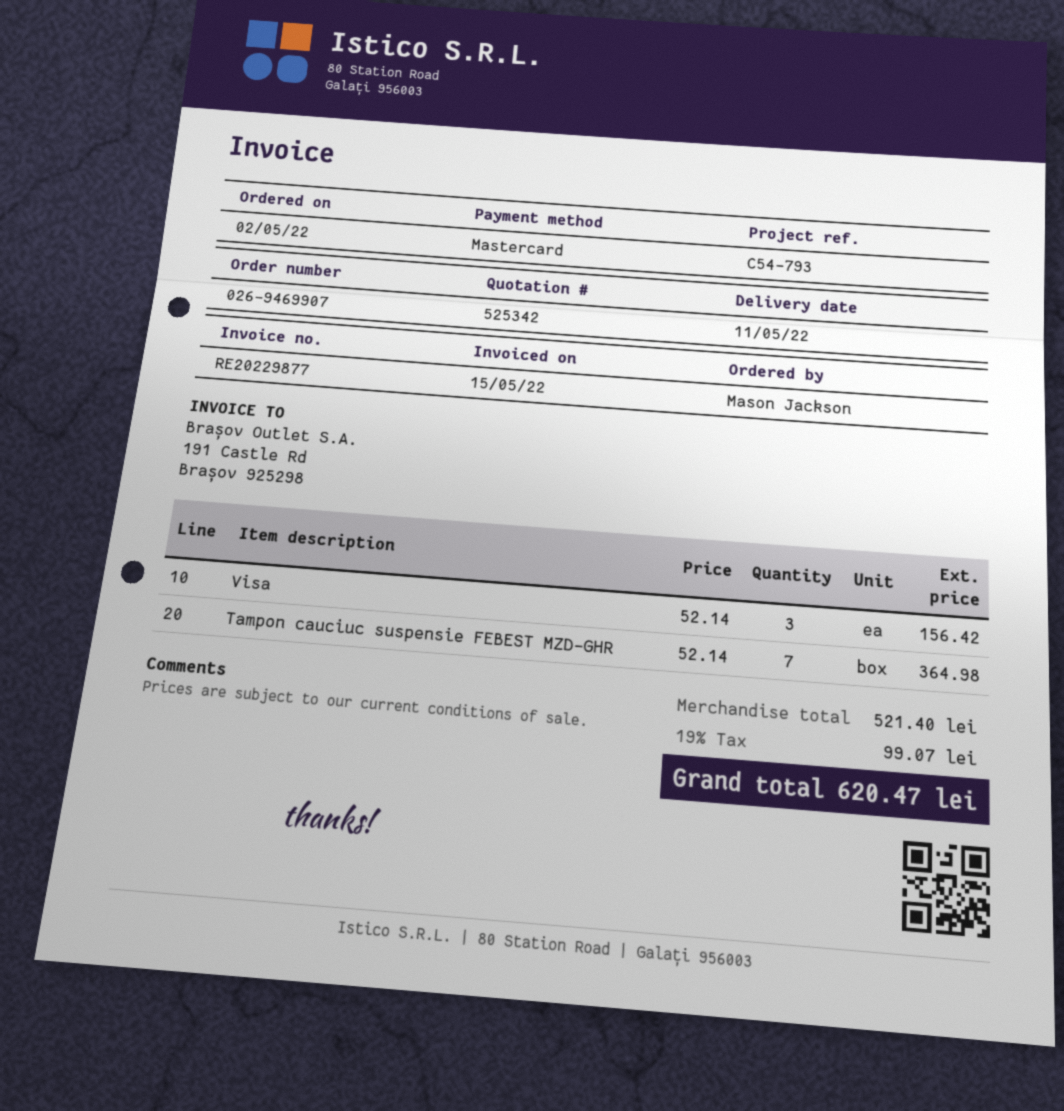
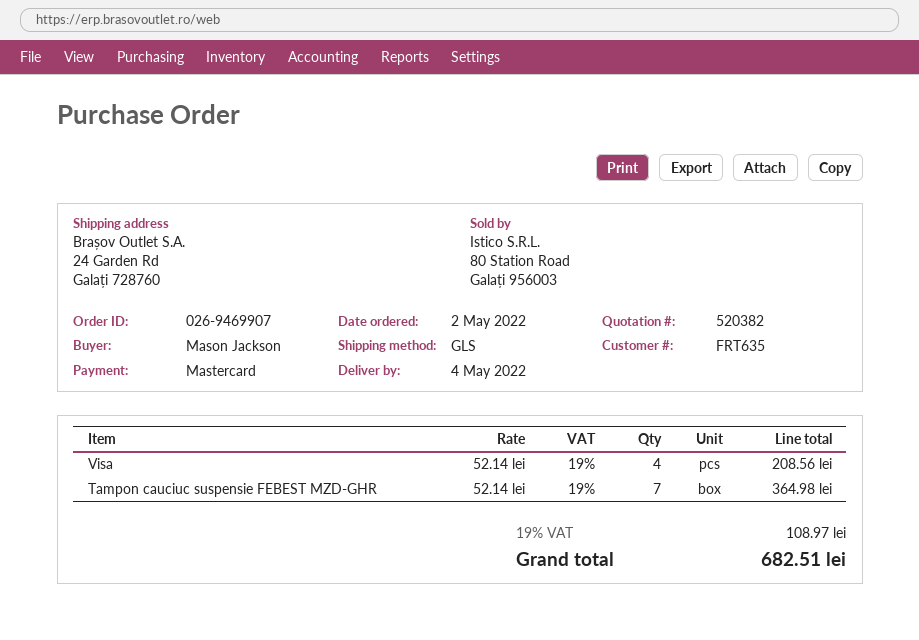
quote number: 525342 -> 520382
delivery date: 2022-05-11 -> 2022-05-04
Visa: 3 x 52.14 = 156.42 -> 4 x 52.14 = 208.56
tax: 19% = 99.07 -> 19% = 108.97
total: 620.47 -> 682.51

